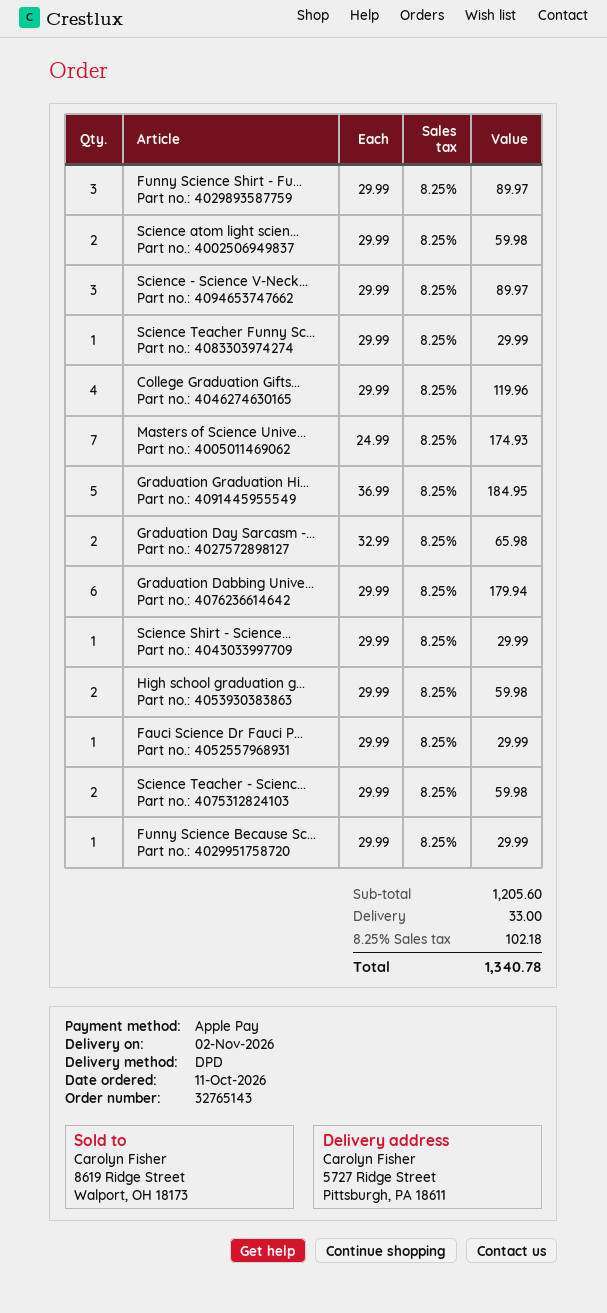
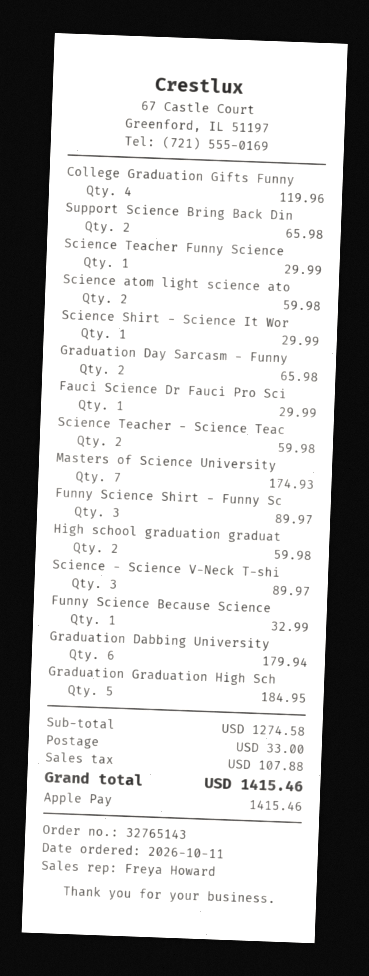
Funny Science Because Sc...: 1 for 29.99 -> 1 for 32.99
Support Science Bring Back Din: none -> 2 for 65.98
subtotal: 1205.60 -> 1274.58
tax: 102.18 -> 107.88
total: 1340.78 -> 1415.46

